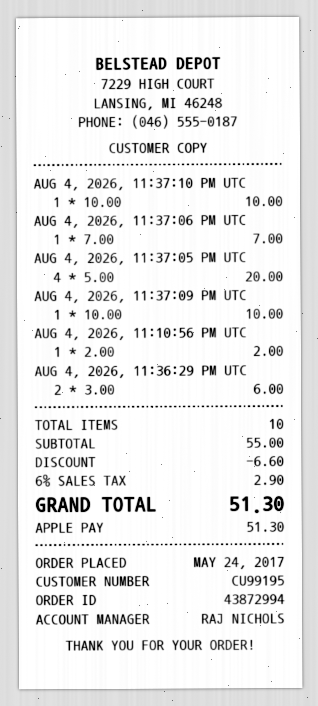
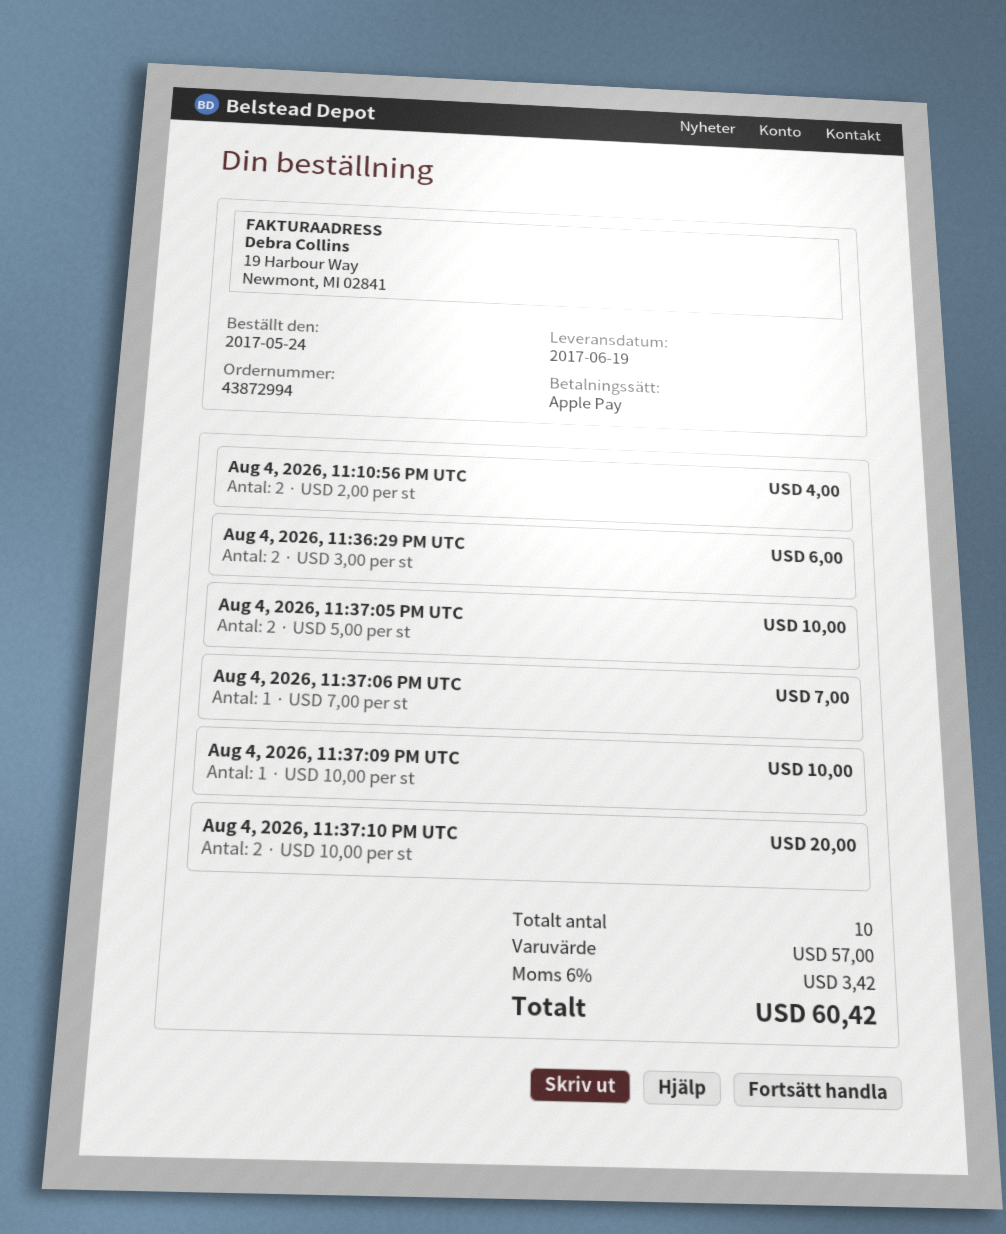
AUG 4, 2026, 11:37:10 PM UTC: 1 x 10.00 = 10.00 -> 2 x 10.00 = 20.00
AUG 4, 2026, 11:37:05 PM UTC: 4 x 5.00 = 20.00 -> 2 x 5.00 = 10.00
AUG 4, 2026, 11:10:56 PM UTC: 1 x 2.00 = 2.00 -> 2 x 2.00 = 4.00
subtotal: 55.00 -> 57.00
discount: 6.60 -> none
tax: 6% = 2.90 -> 6% = 3.42
total: 51.30 -> 60.42

